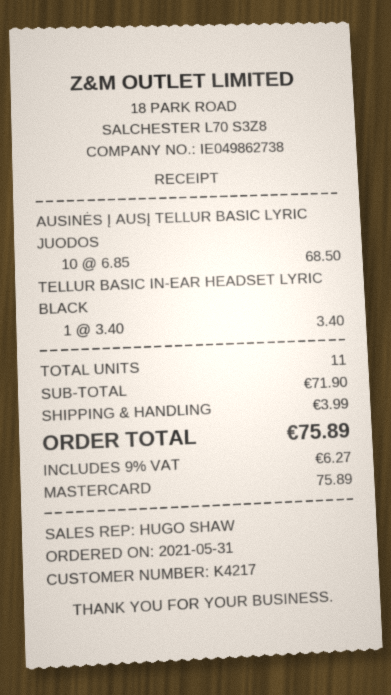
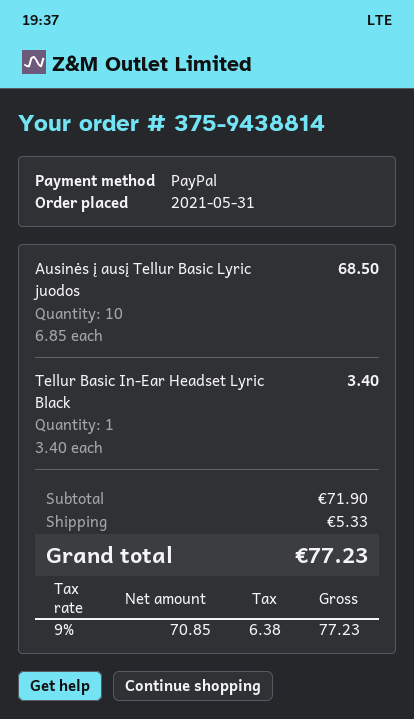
payment method: Mastercard -> PayPal
shipping: 3.99 -> 5.33
tax: 9% = 6.27 -> 9% = 6.38
total: 75.89 -> 77.23

